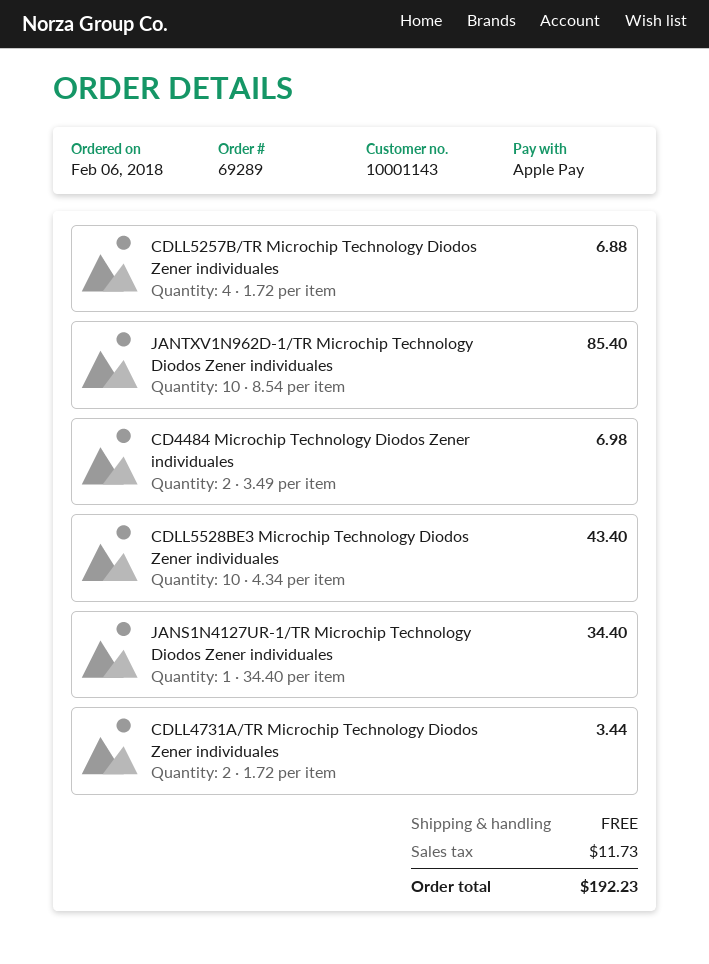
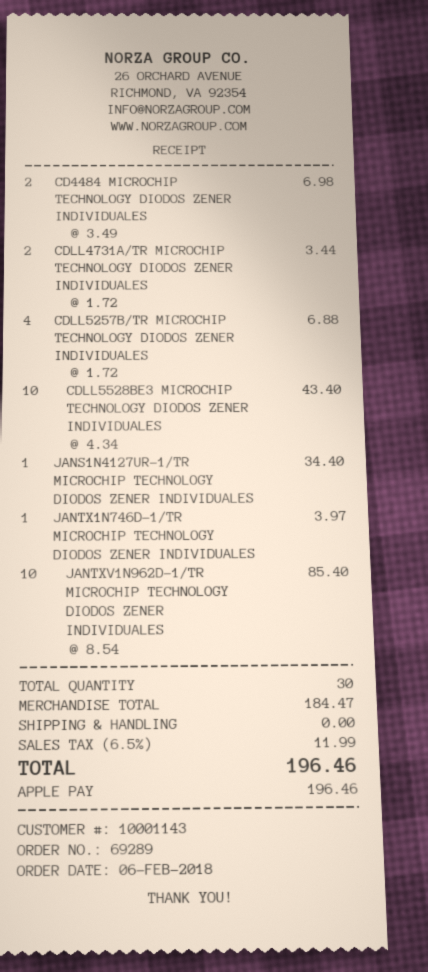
JANTX1N746D-1/TR MICROCHIP TECHNOLOGY DIODOS ZENER INDIVIDUALES: none -> 1 x 3.97 = 3.97
tax: 11.73 -> 11.99
total: 192.23 -> 196.46

